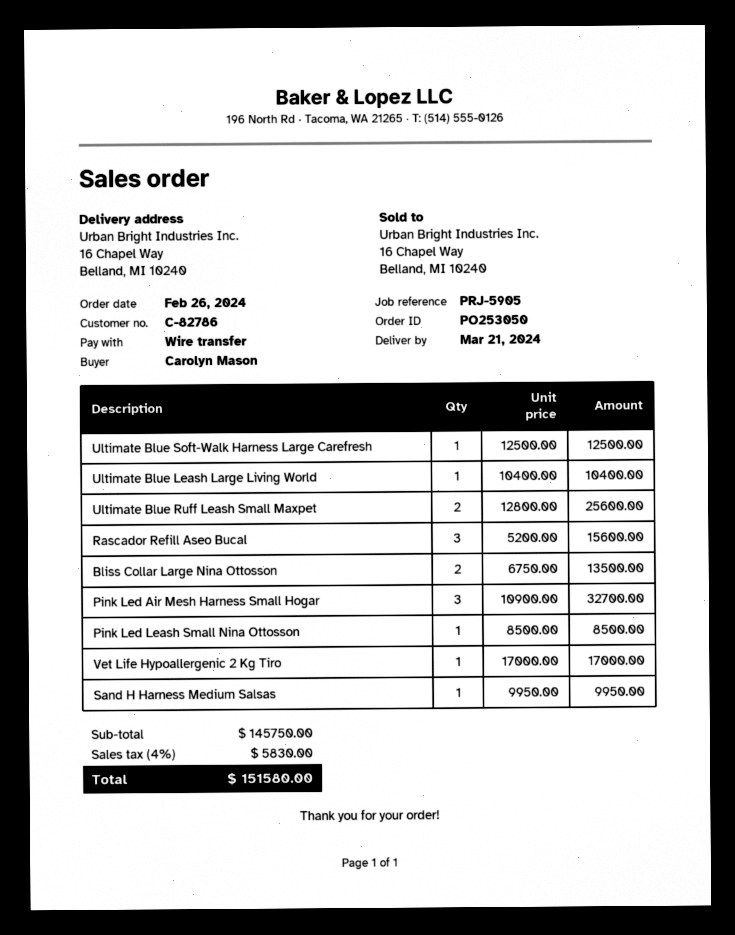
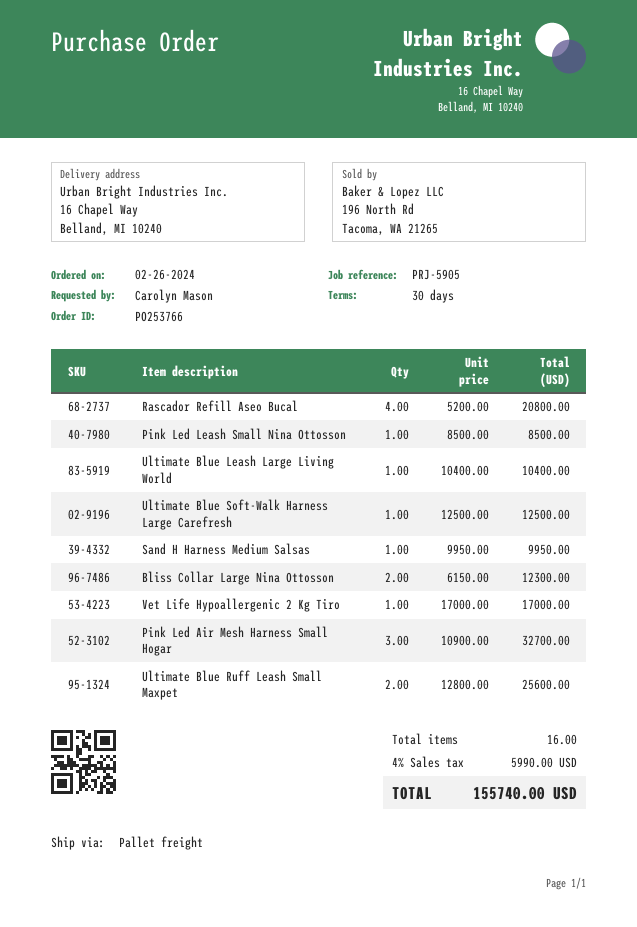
order number: PO253050 -> PO253766
Rascador Refill Aseo Bucal: 3 x 5200.00 = 15600.00 -> 4 x 5200.00 = 20800.00
Bliss Collar Large Nina Ottosson: 2 x 6750.00 = 13500.00 -> 2 x 6150.00 = 12300.00
tax: 4% = 5830.00 -> 4% = 5990.00
total: 151580.00 -> 155740.00

